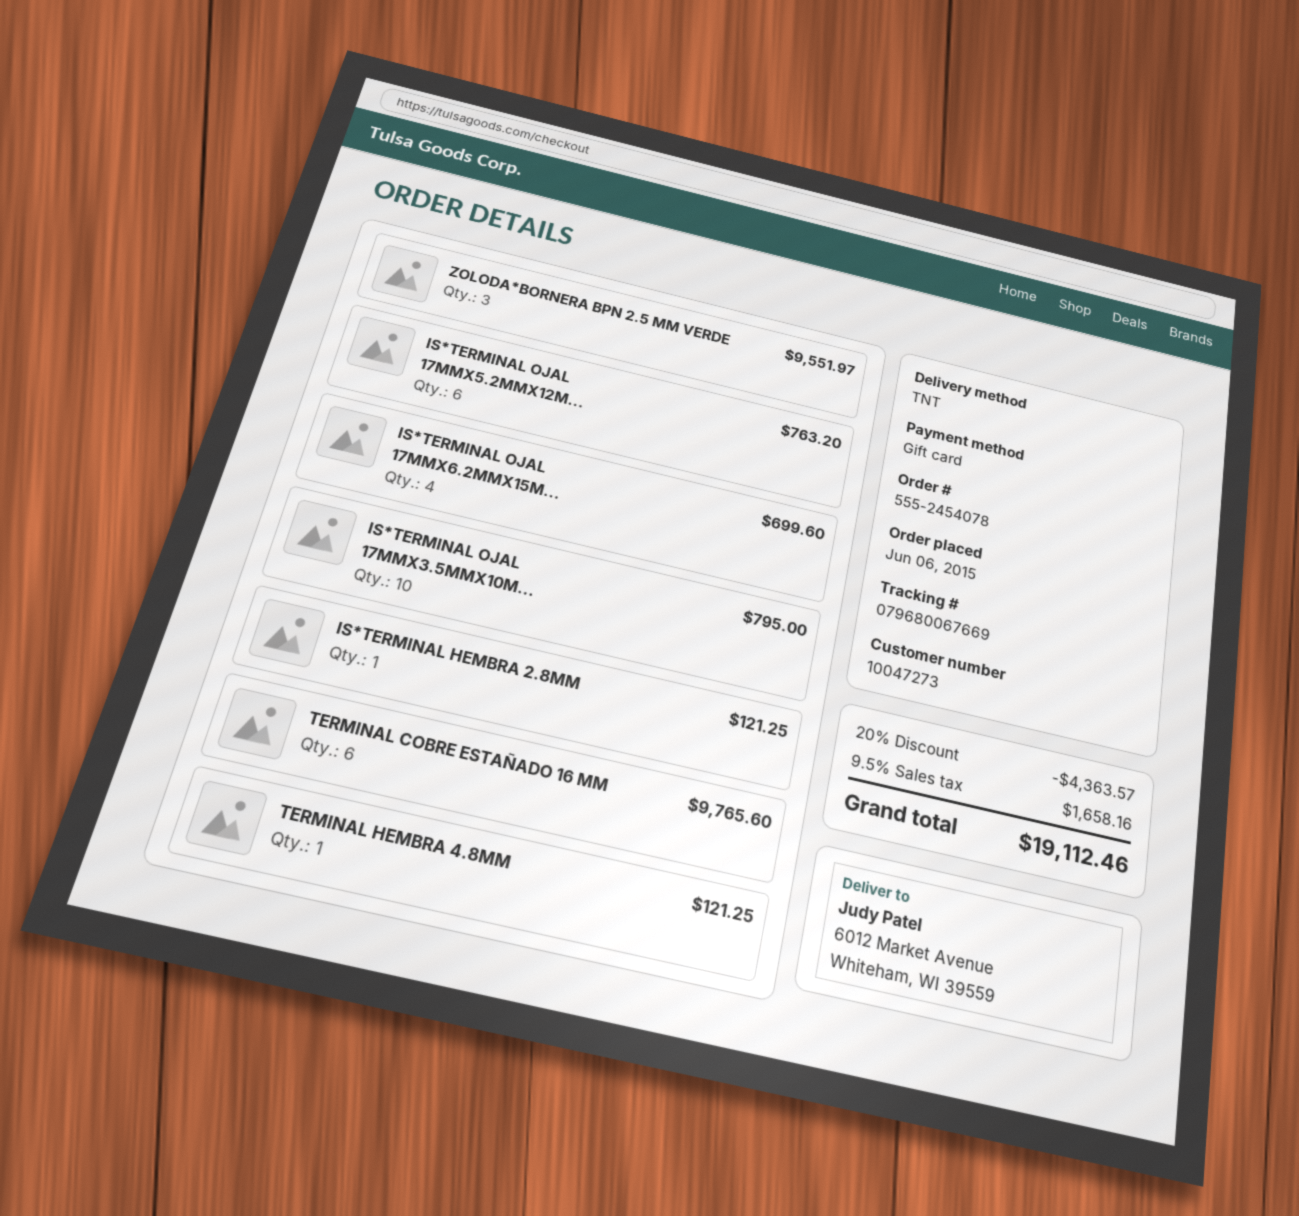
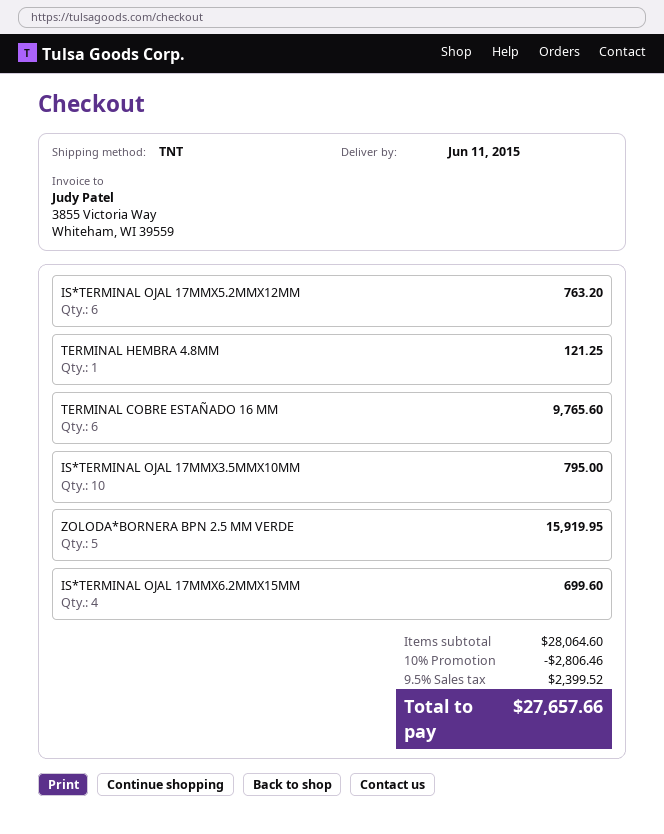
ZOLODA*BORNERA BPN 2.5 MM VERDE: 3 for 9551.97 -> 5 for 15919.95
IS*TERMINAL HEMBRA 2.8MM: 1 for 121.25 -> none
discount: 20% = 4363.57 -> 10% = 2806.46
tax: 9.5% = 1658.16 -> 9.5% = 2399.52
total: 19112.46 -> 27657.66

